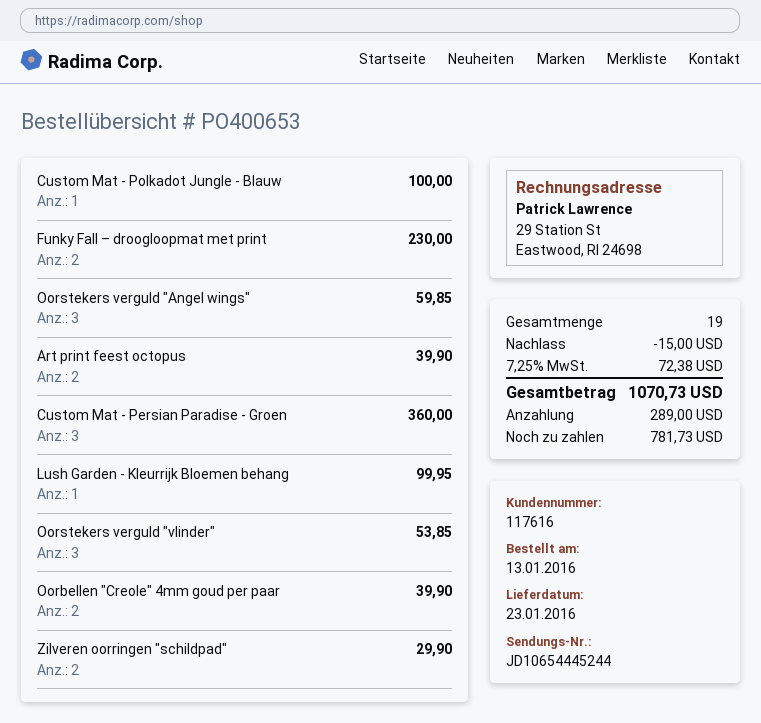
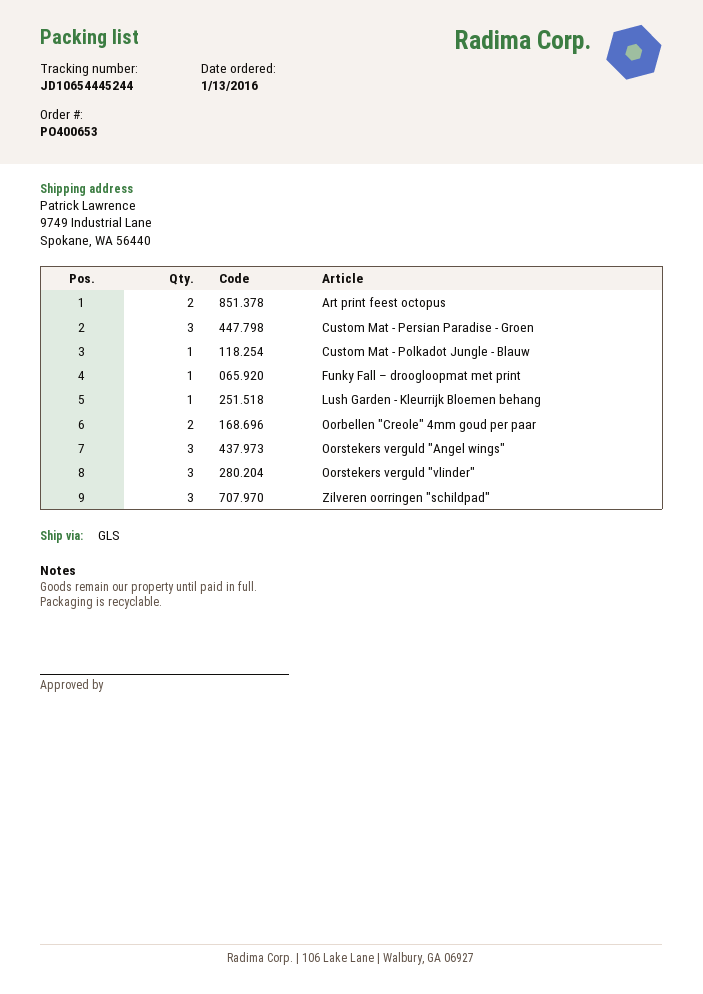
Funky Fall – droogloopmat met print: 2 -> 1
Zilveren oorringen "schildpad": 2 -> 3

